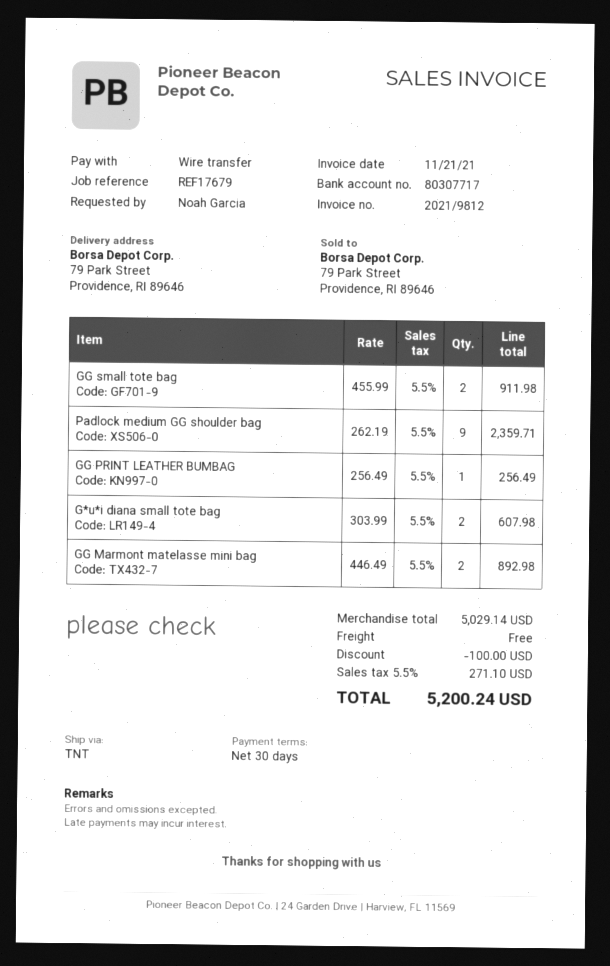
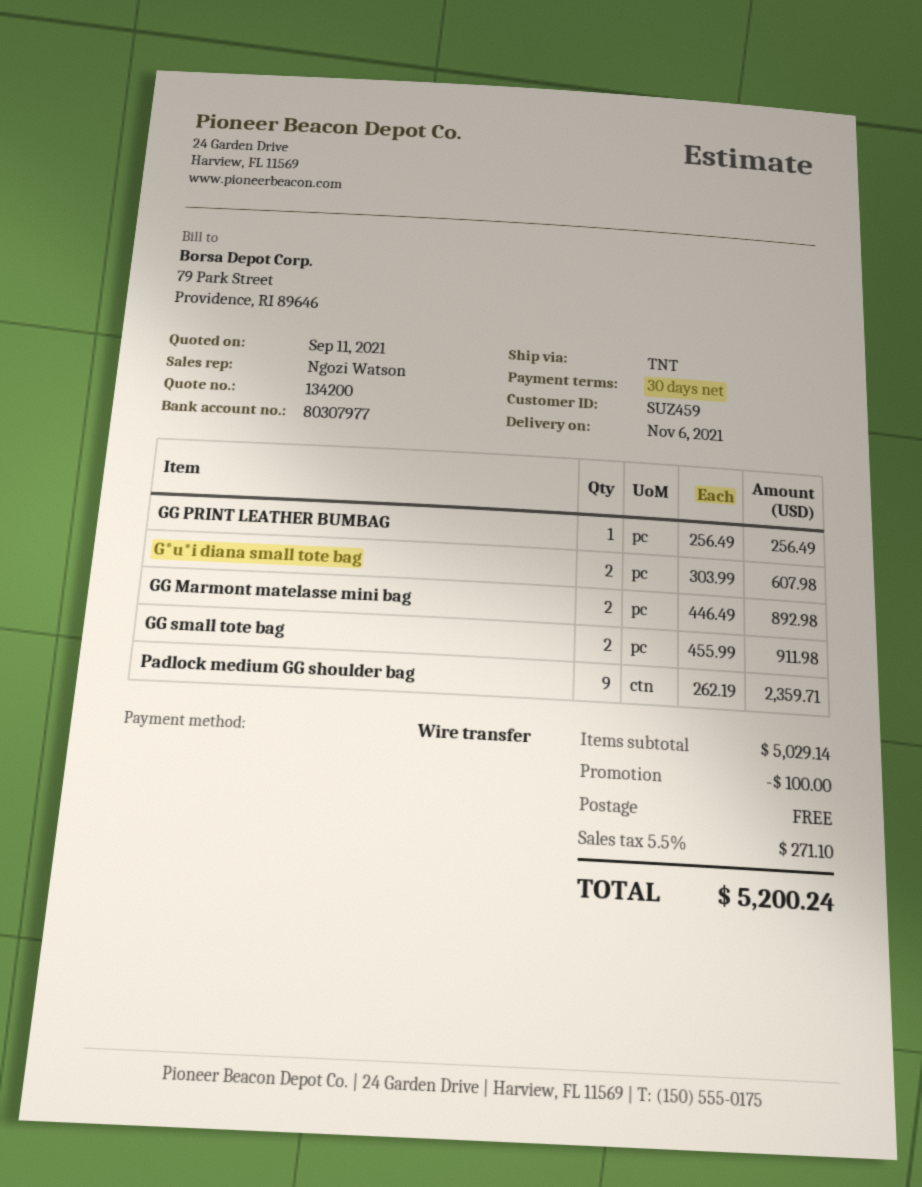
bank account: 80307717 -> 80307977

